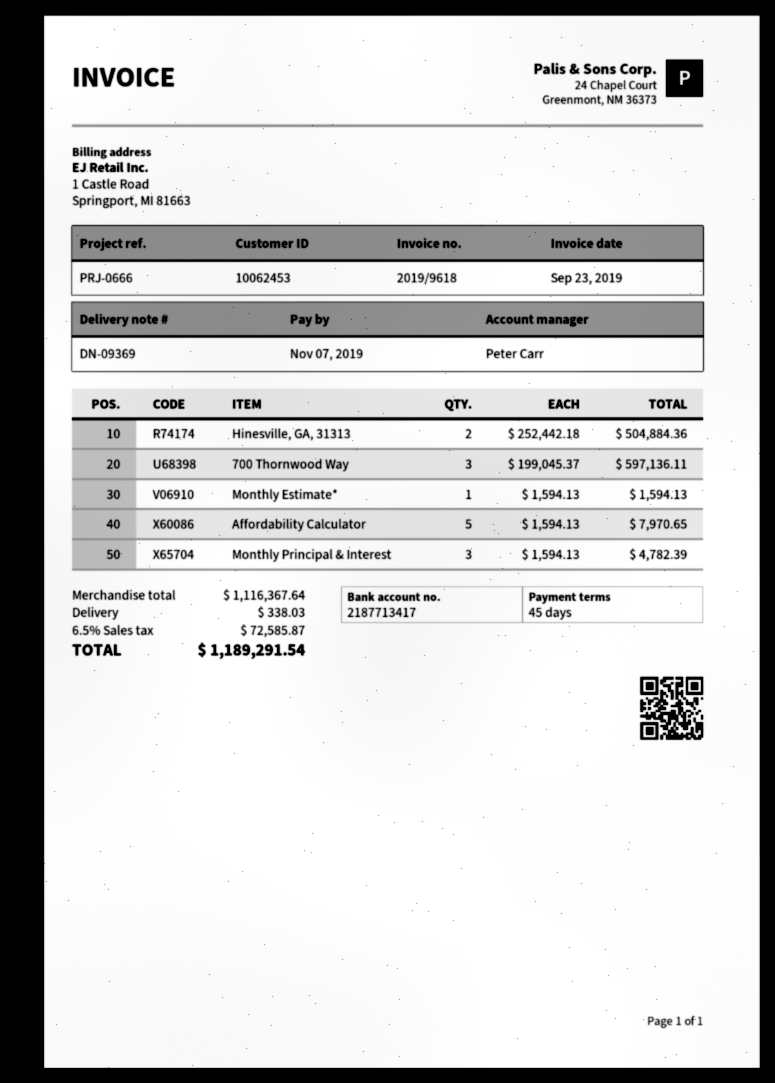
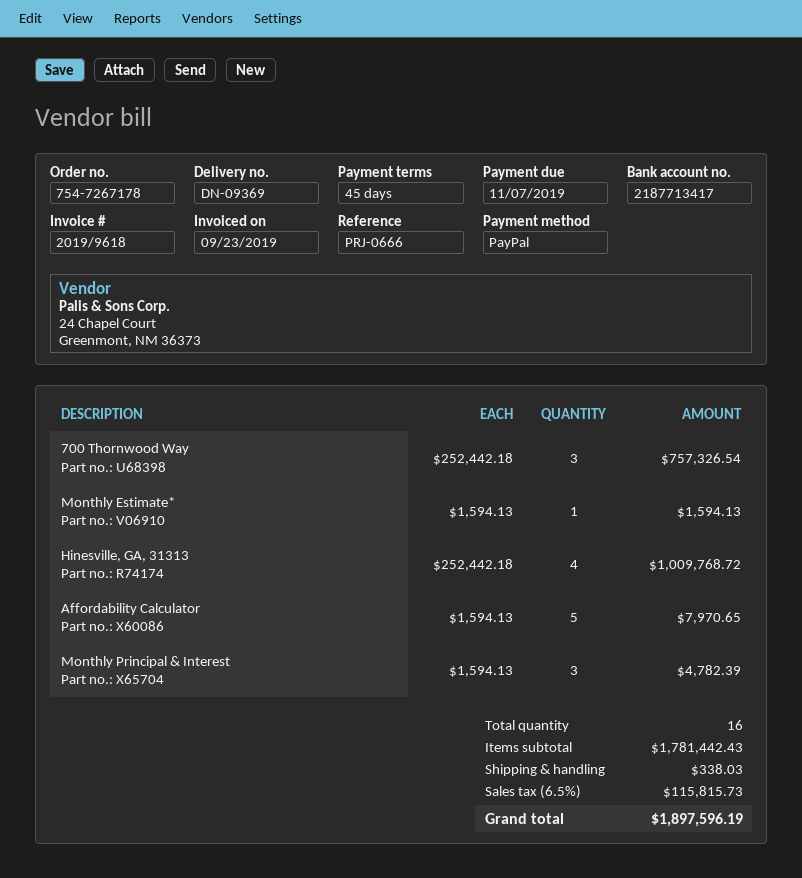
Hinesville, GA, 31313: 2 x 252442.18 = 504884.36 -> 4 x 252442.18 = 1009768.72
700 Thornwood Way: 3 x 199045.37 = 597136.11 -> 3 x 252442.18 = 757326.54
subtotal: 1116367.64 -> 1781442.43
tax: 6.5% = 72585.87 -> 6.5% = 115815.73
total: 1189291.54 -> 1897596.19

